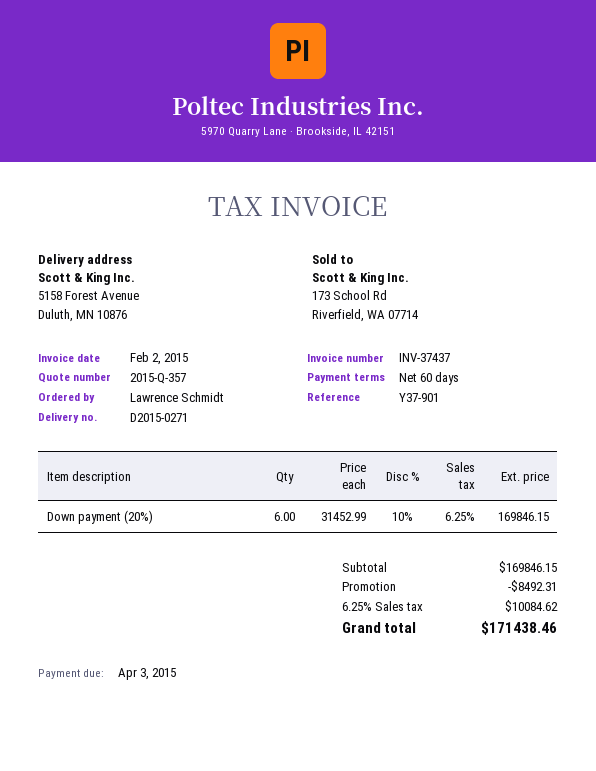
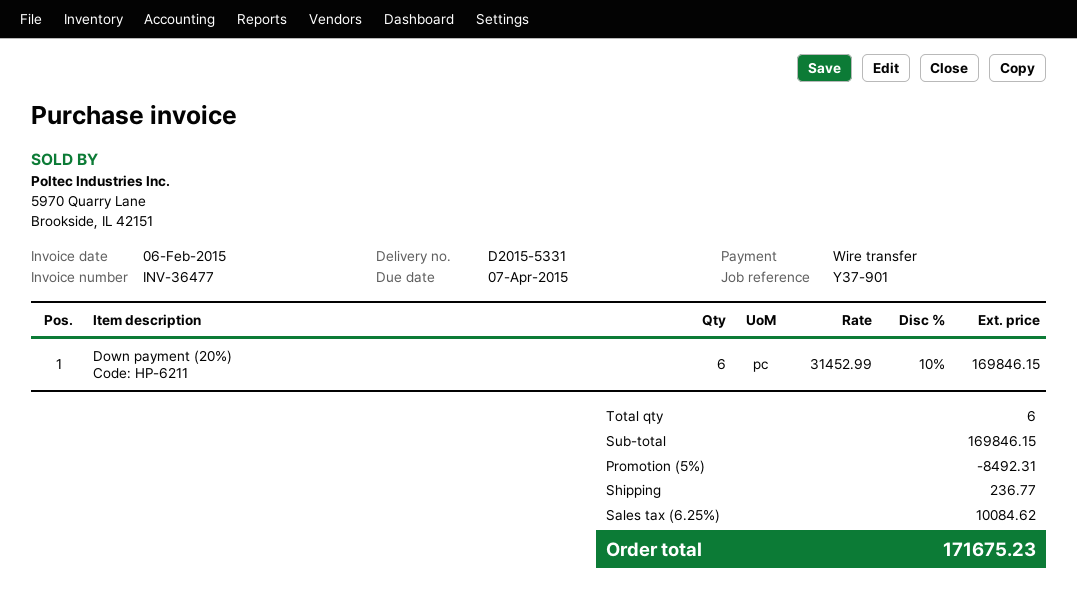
delivery note number: D2015-0271 -> D2015-5331
invoice number: INV-37437 -> INV-36477
invoice date: 2015-02-02 -> 2015-02-06
due date: 2015-04-03 -> 2015-04-07
shipping: none -> 236.77
total: 171438.46 -> 171675.23

